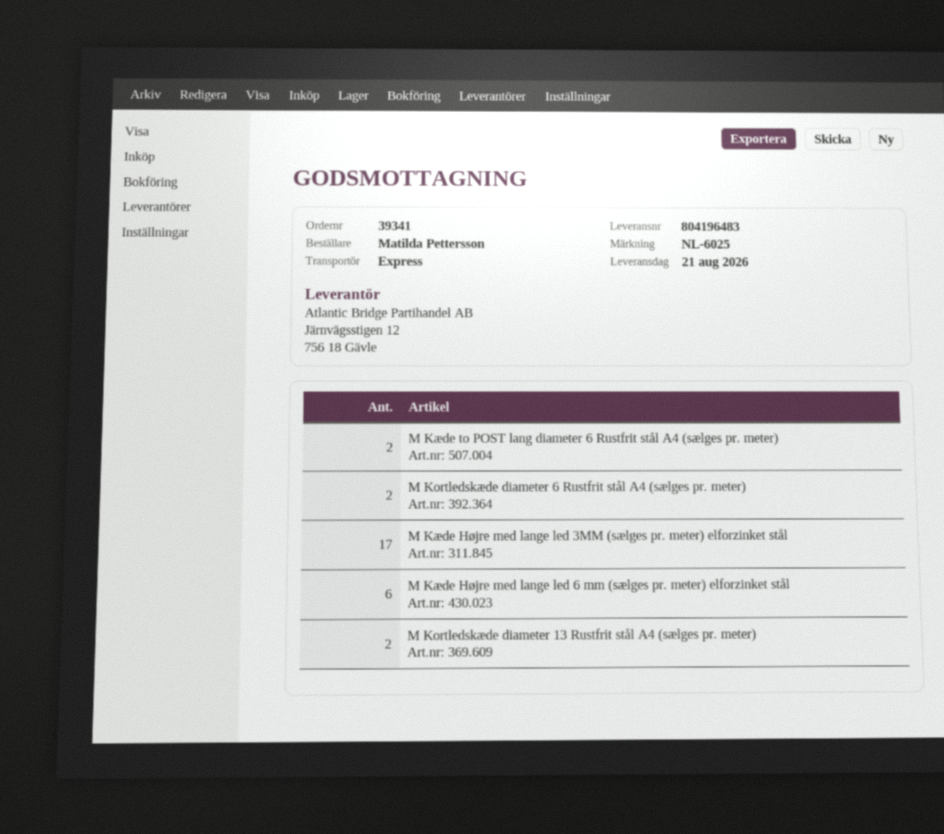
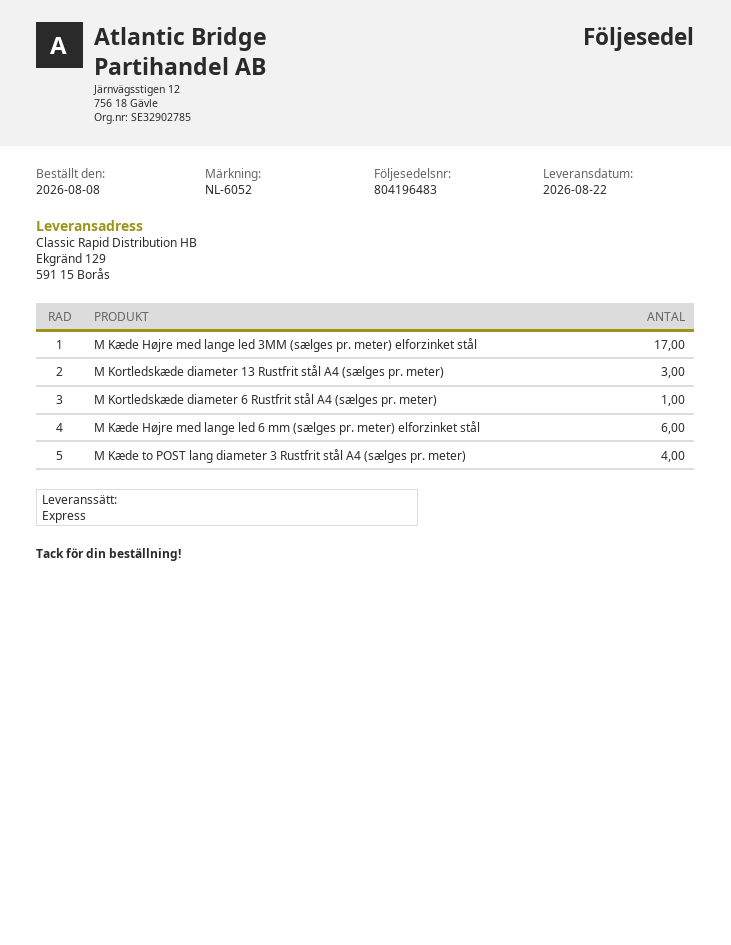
delivery date: 2026-08-21 -> 2026-08-22
reference: NL-6025 -> NL-6052
M Kæde to POST lang diameter 6 Rustfrit stål A4 (sælges pr. meter): 2 -> none
M Kortledskæde diameter 6 Rustfrit stål A4 (sælges pr. meter): 2 -> 1
M Kortledskæde diameter 13 Rustfrit stål A4 (sælges pr. meter): 2 -> 3
M Kæde to POST lang diameter 3 Rustfrit stål A4 (sælges pr. meter): none -> 4

